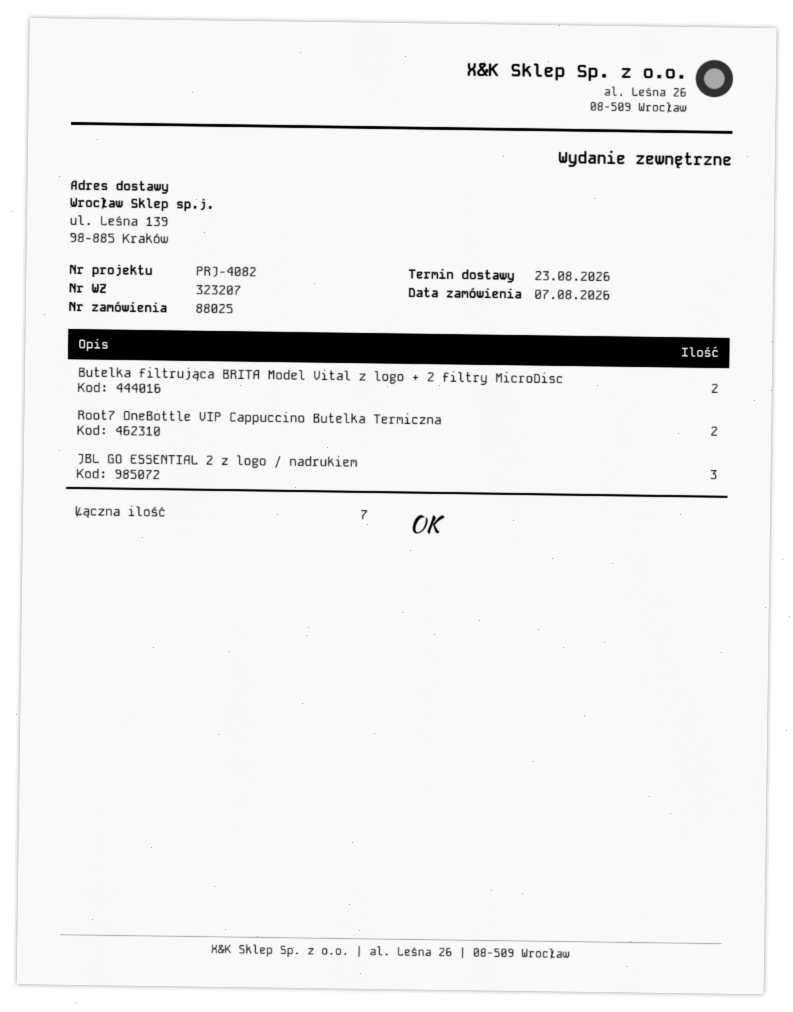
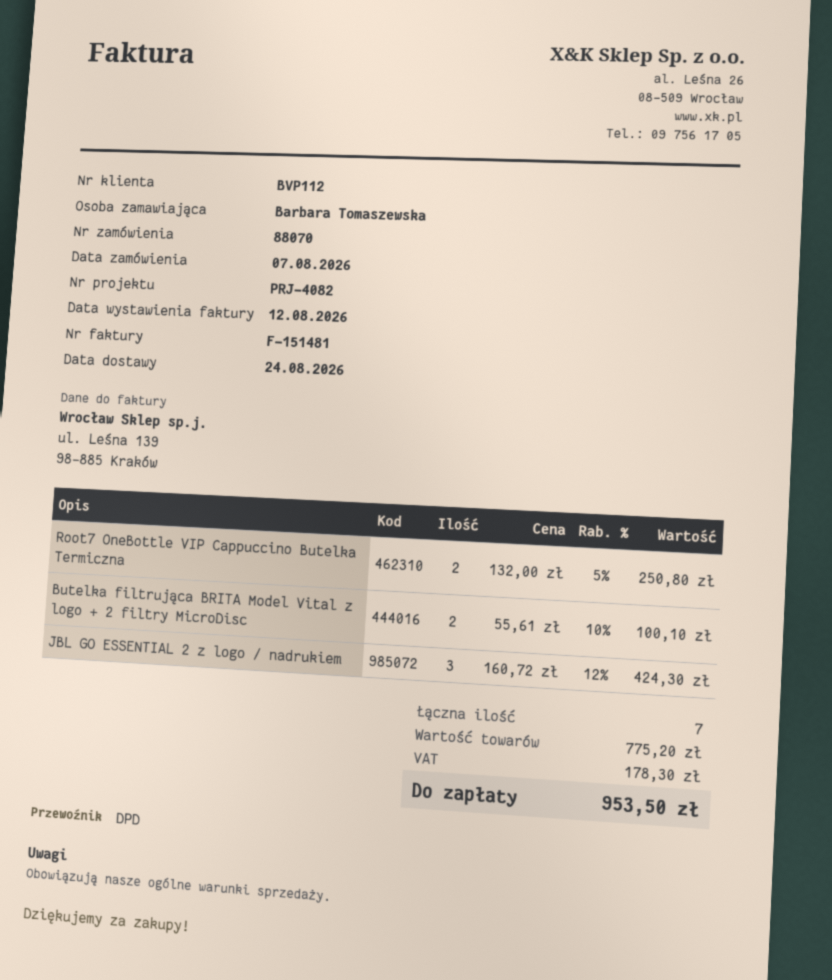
order number: 88025 -> 88070
delivery date: 2026-08-23 -> 2026-08-24

